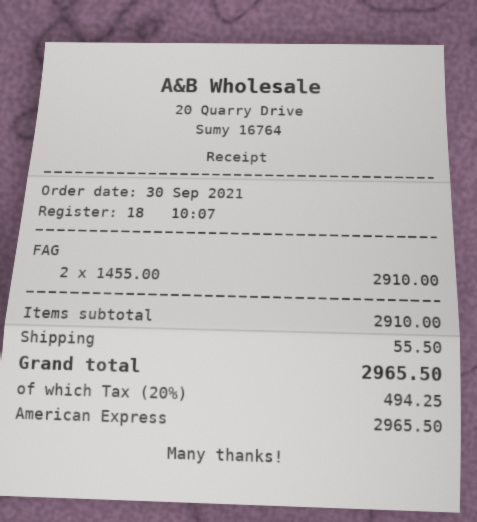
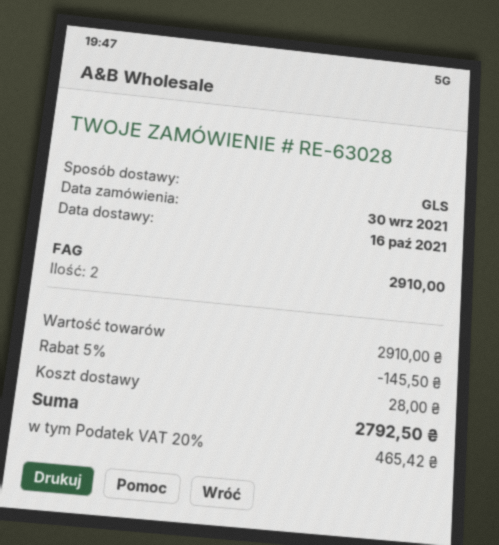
discount: none -> 5% = 145.50
shipping: 55.50 -> 28.00
tax: 20% = 494.25 -> 20% = 465.42
total: 2965.50 -> 2792.50

